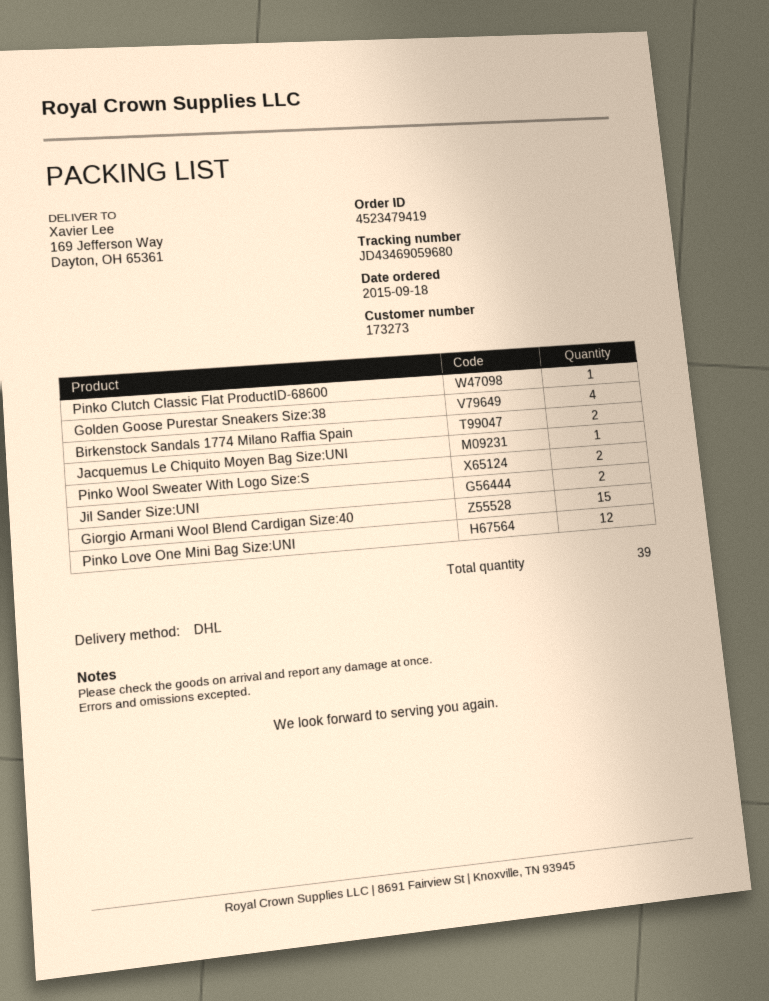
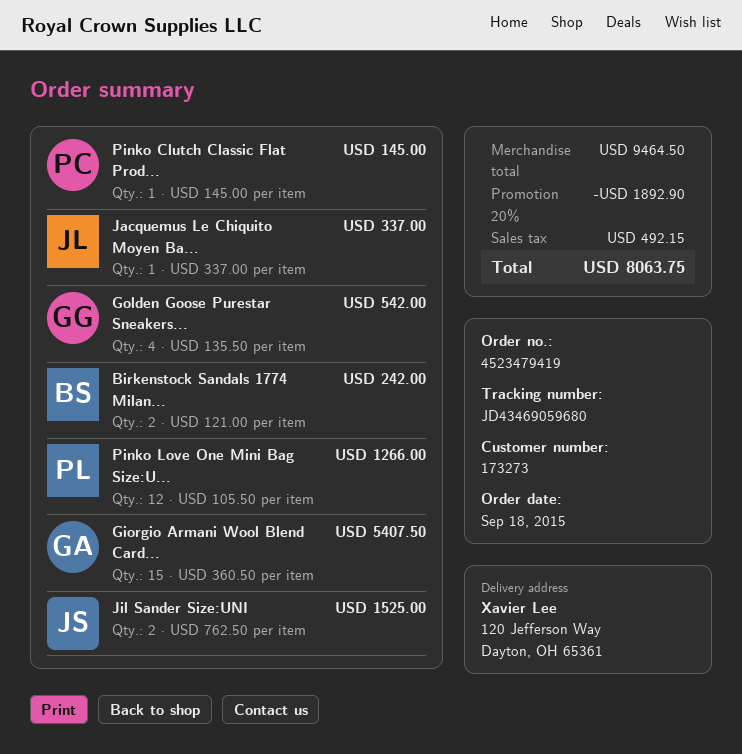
ship to: 169 Jefferson Way, Dayton, OH 65361 -> 120 Jefferson Way, Dayton, OH 65361
Pinko Wool Sweater With Logo Size:S: 2 -> none

